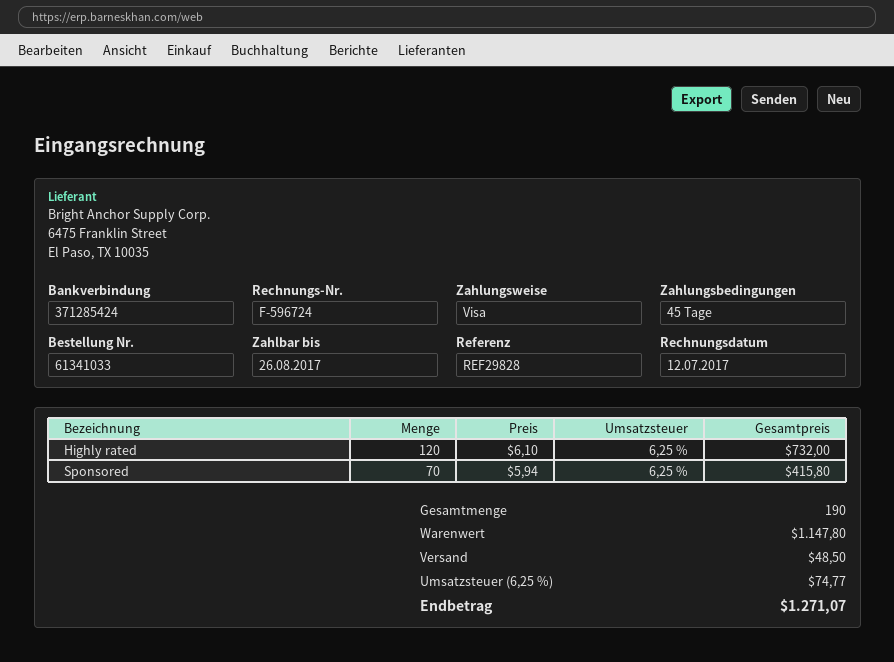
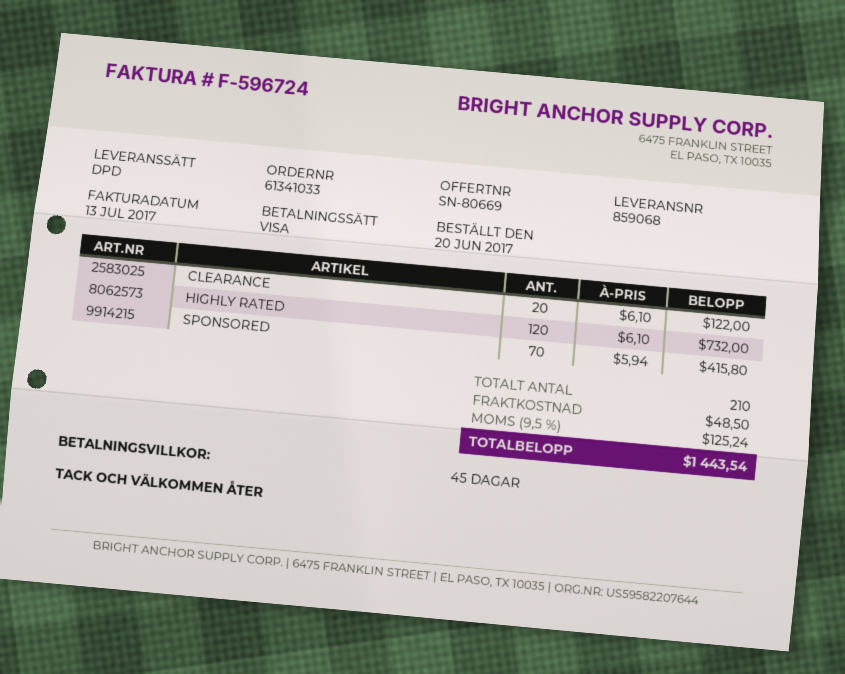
invoice date: 2017-07-12 -> 2017-07-13
CLEARANCE: none -> 20 x 6.10 = 122.00
total quantity: 190 -> 210
tax: 6.25% = 74.77 -> 9.5% = 125.24
total: 1271.07 -> 1443.54

